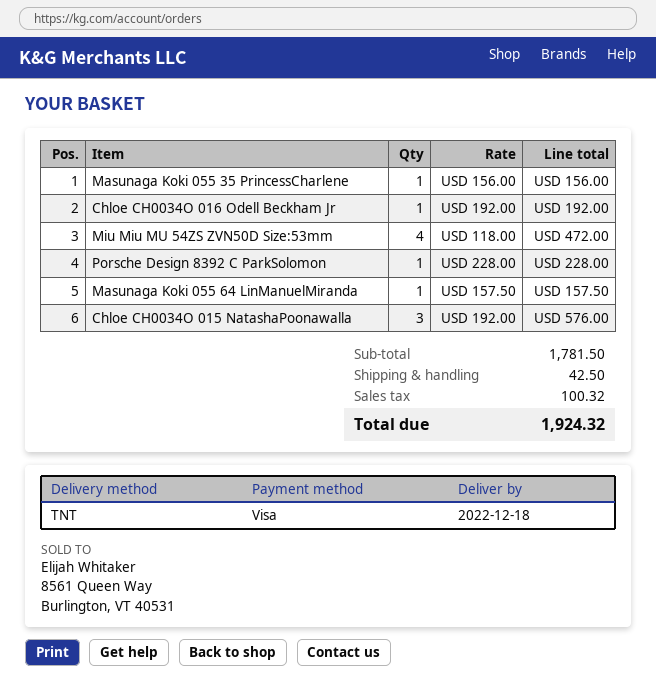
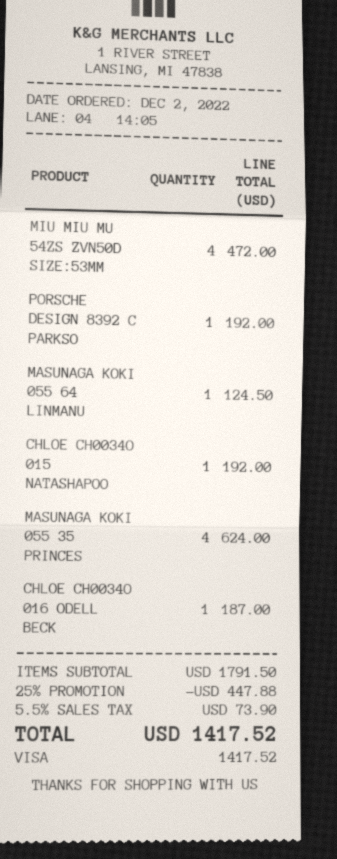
Masunaga Koki 055 35 PrincessCharlene: 1 for 156.00 -> 4 for 624.00
Chloe CH0034O 016 Odell Beckham Jr: 1 for 192.00 -> 1 for 187.00
Porsche Design 8392 C ParkSolomon: 1 for 228.00 -> 1 for 192.00
Masunaga Koki 055 64 LinManuelMiranda: 1 for 157.50 -> 1 for 124.50
Chloe CH0034O 015 NatashaPoonawalla: 3 for 576.00 -> 1 for 192.00
subtotal: 1781.50 -> 1791.50
discount: none -> 25% = 447.88
shipping: 42.50 -> none
tax: 100.32 -> 73.90
total: 1924.32 -> 1417.52

